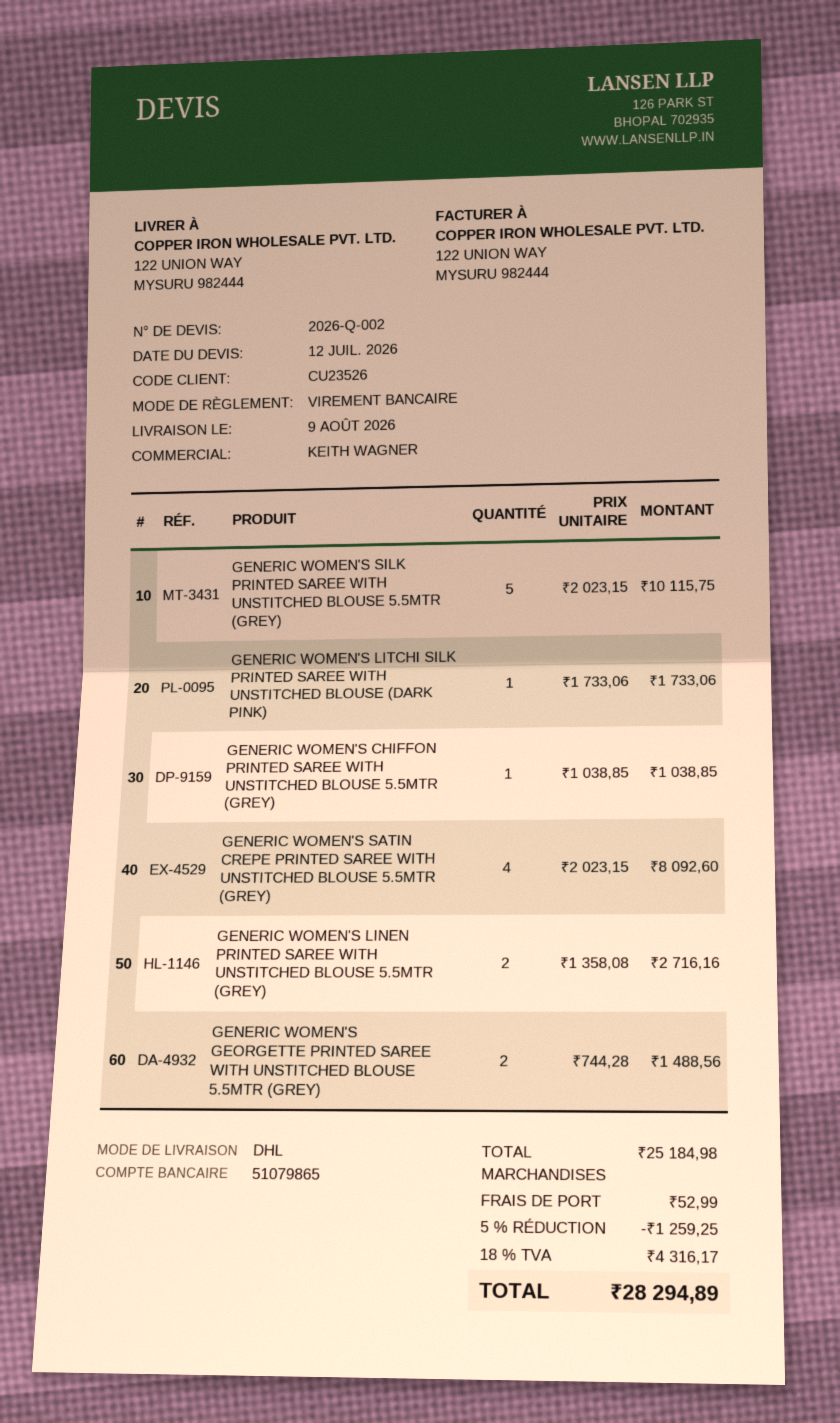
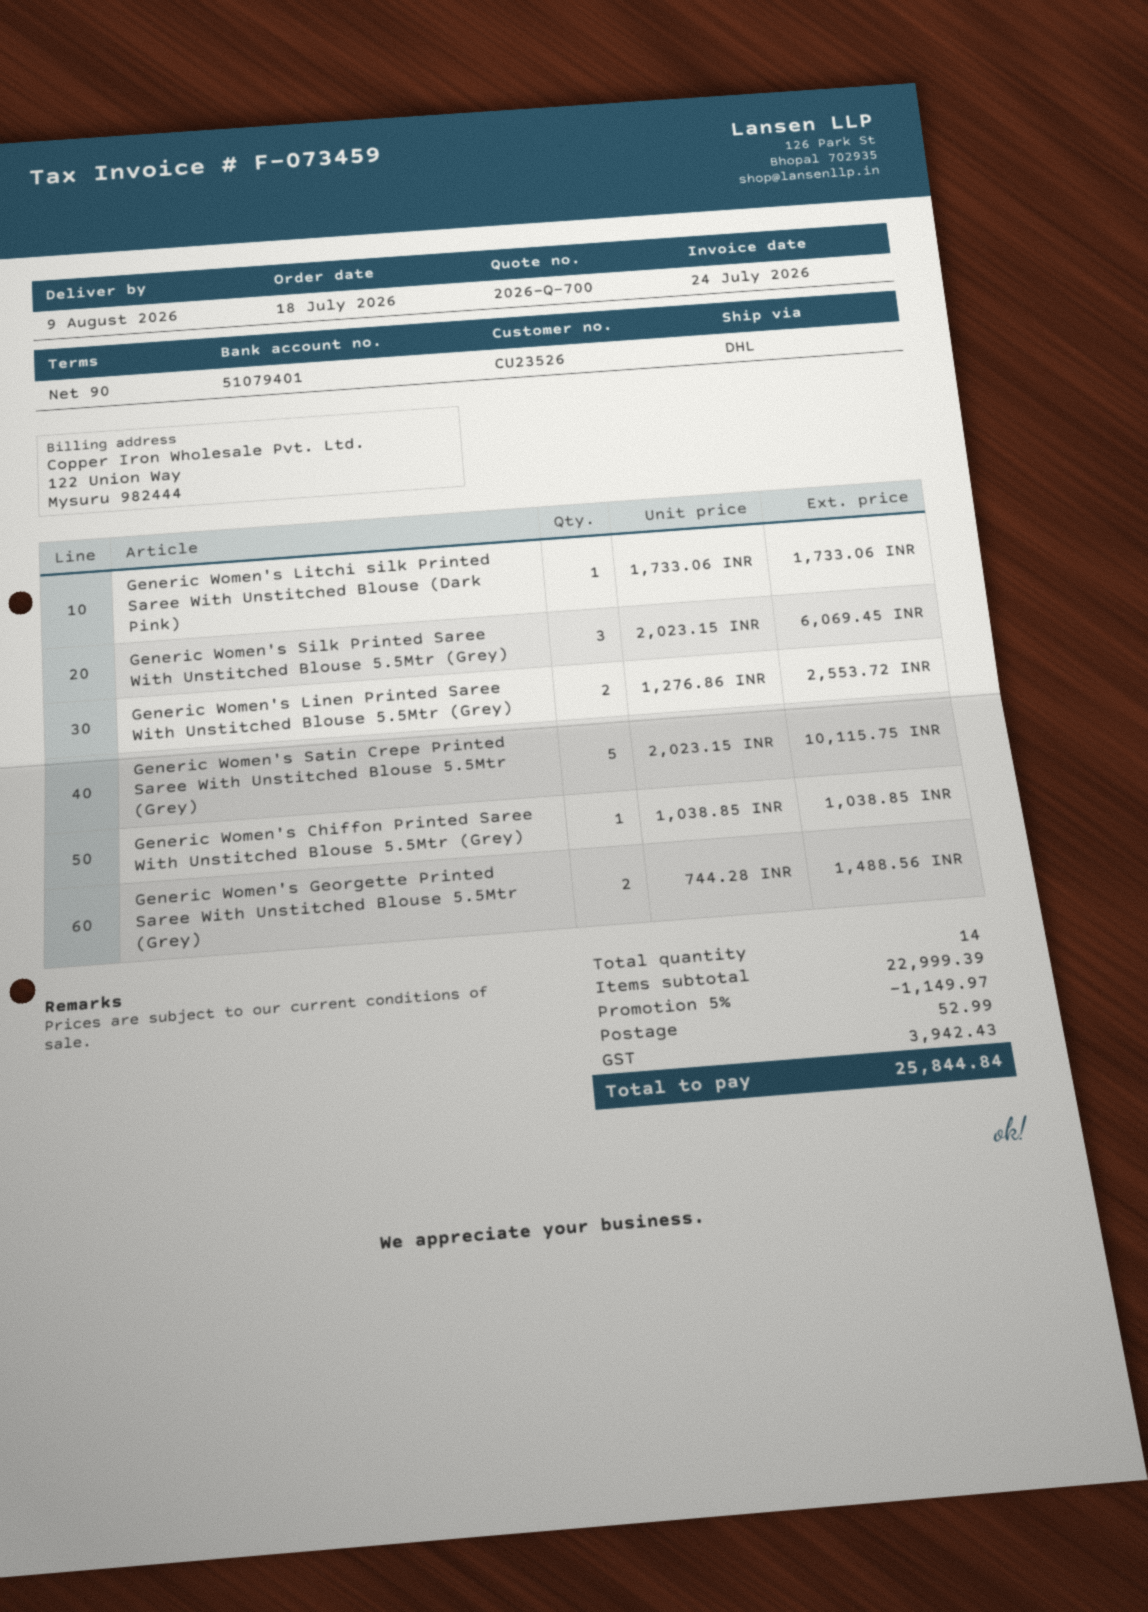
quote number: 2026-Q-002 -> 2026-Q-700
bank account: 51079865 -> 51079401
GENERIC WOMEN'S SILK PRINTED SAREE WITH UNSTITCHED BLOUSE 5.5MTR (GREY): 5 x 2023.15 = 10115.75 -> 3 x 2023.15 = 6069.45
GENERIC WOMEN'S SATIN CREPE PRINTED SAREE WITH UNSTITCHED BLOUSE 5.5MTR (GREY): 4 x 2023.15 = 8092.60 -> 5 x 2023.15 = 10115.75
GENERIC WOMEN'S LINEN PRINTED SAREE WITH UNSTITCHED BLOUSE 5.5MTR (GREY): 2 x 1358.08 = 2716.16 -> 2 x 1276.86 = 2553.72
subtotal: 25184.98 -> 22999.39
discount: 5% = 1259.25 -> 5% = 1149.97
tax: 4316.17 -> 3942.43
total: 28294.89 -> 25844.84

